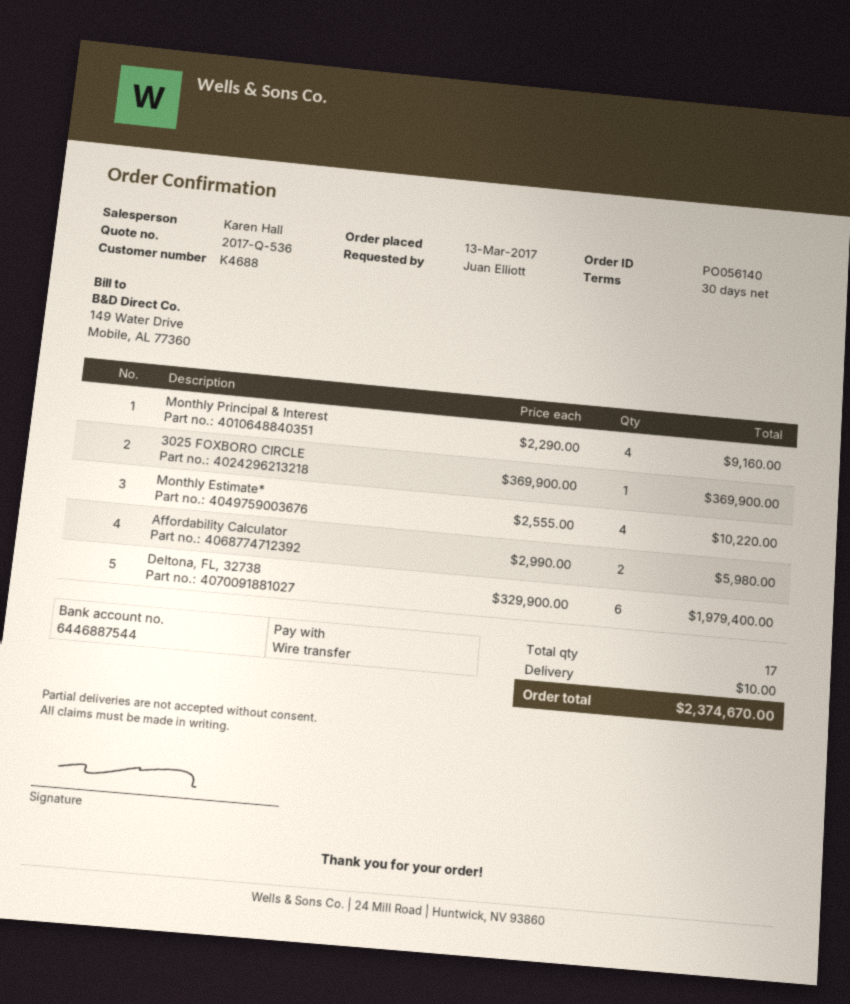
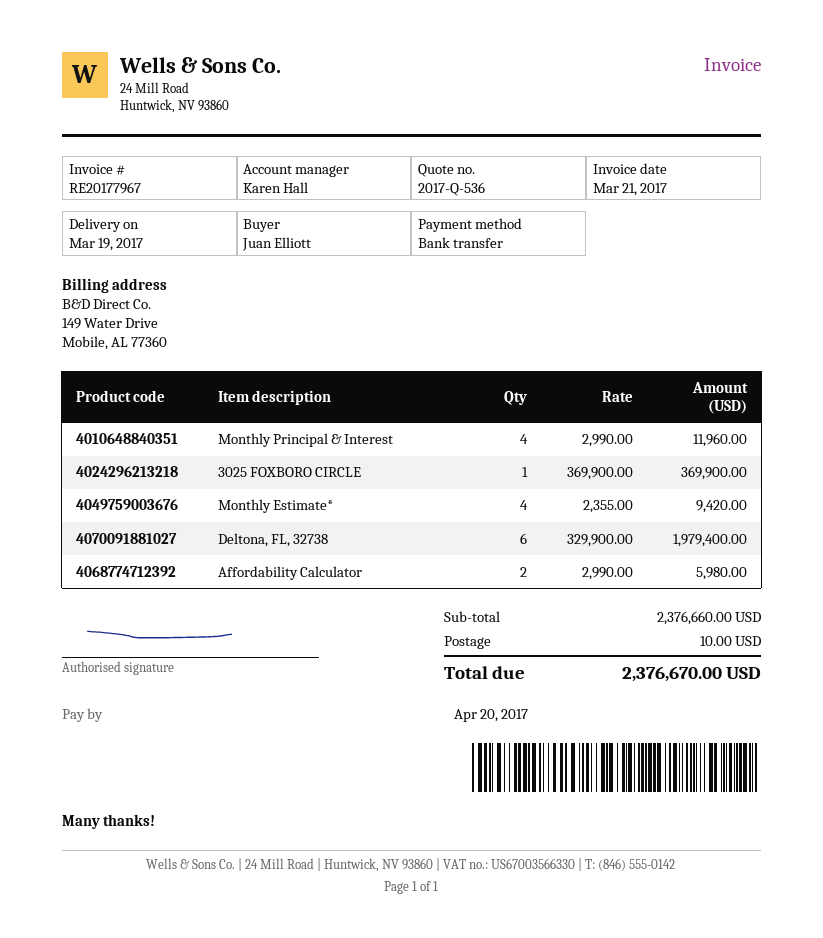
Monthly Principal & Interest: 4 x 2290.00 = 9160.00 -> 4 x 2990.00 = 11960.00
Monthly Estimate*: 4 x 2555.00 = 10220.00 -> 4 x 2355.00 = 9420.00
total: 2374670.00 -> 2376670.00

